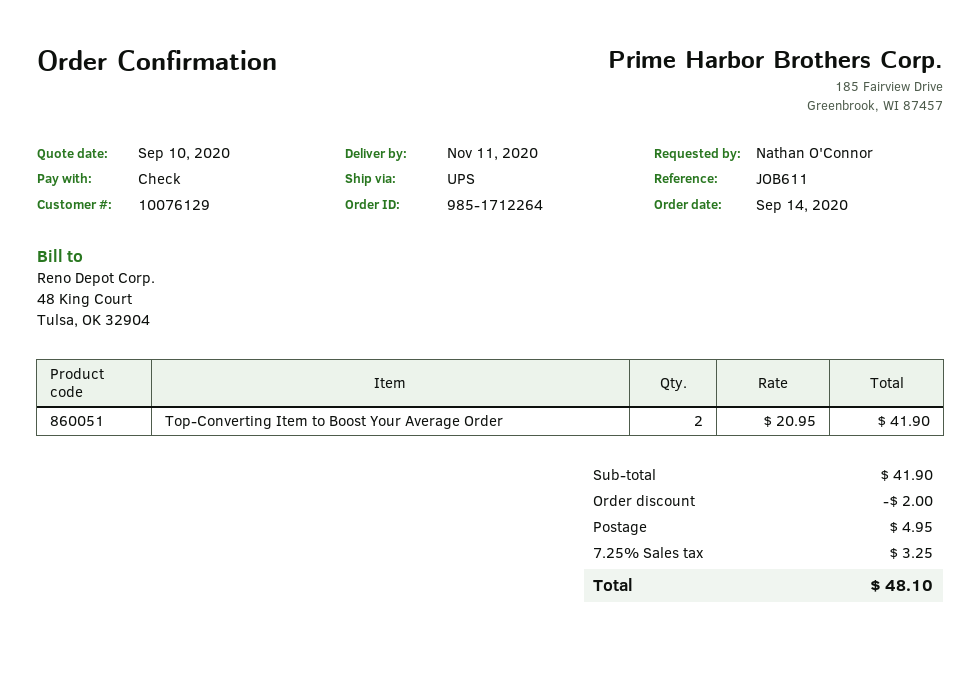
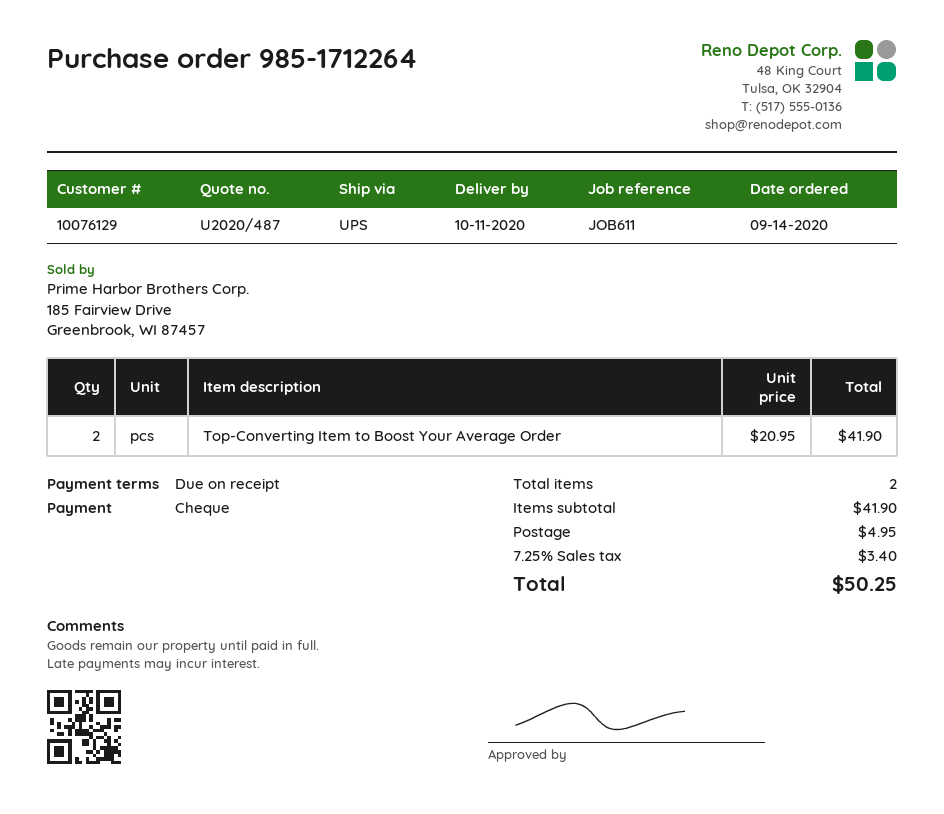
delivery date: 2020-11-11 -> 2020-10-11
discount: 2.00 -> none
tax: 7.25% = 3.25 -> 7.25% = 3.40
total: 48.10 -> 50.25

